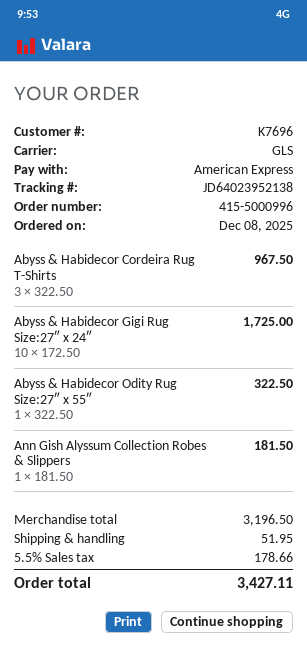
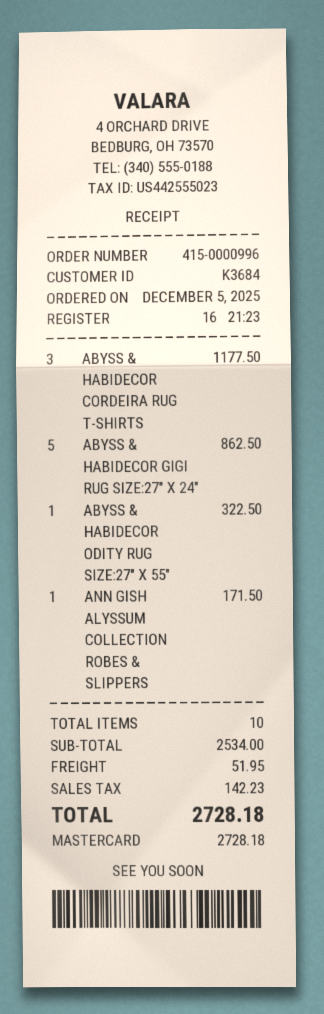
order number: 415-5000996 -> 415-0000996
order date: 2025-12-08 -> 2025-12-05
customer number: K7696 -> K3684
payment method: American Express -> Mastercard
Abyss & Habidecor Cordeira Rug T-Shirts: 3 for 967.50 -> 3 for 1177.50
Abyss & Habidecor Gigi Rug Size:27″ x 24″: 10 for 1725.00 -> 5 for 862.50
Ann Gish Alyssum Collection Robes & Slippers: 1 for 181.50 -> 1 for 171.50
subtotal: 3196.50 -> 2534.00
tax: 178.66 -> 142.23
total: 3427.11 -> 2728.18

